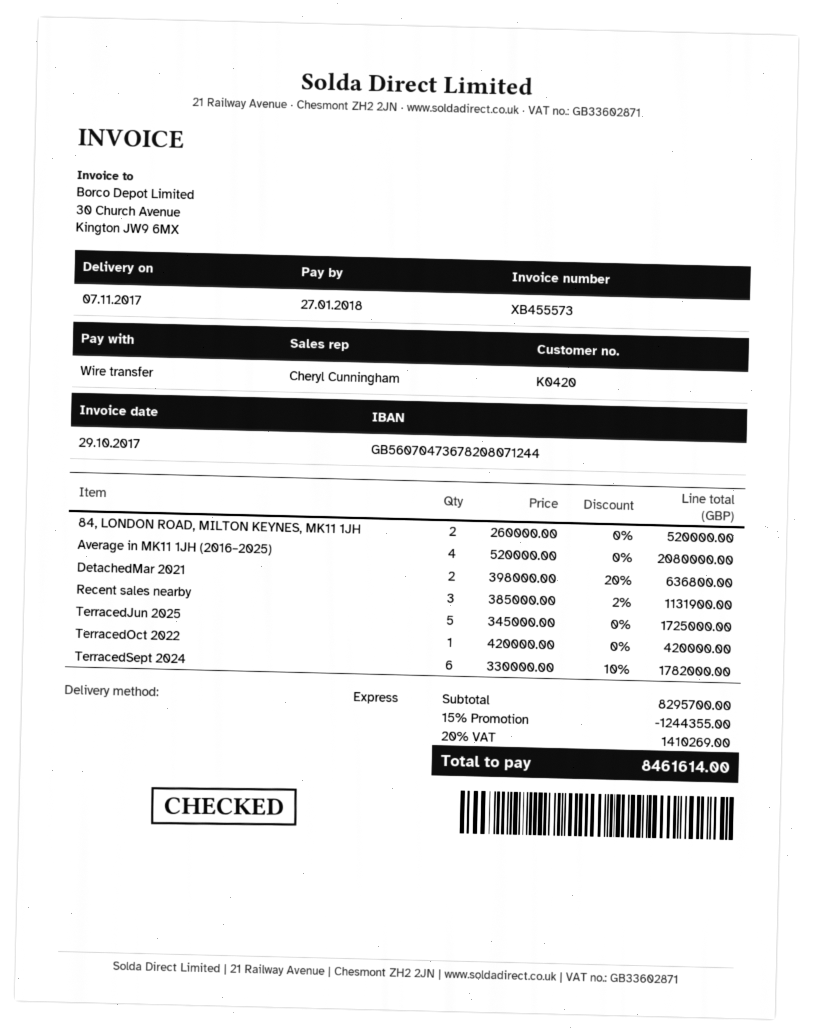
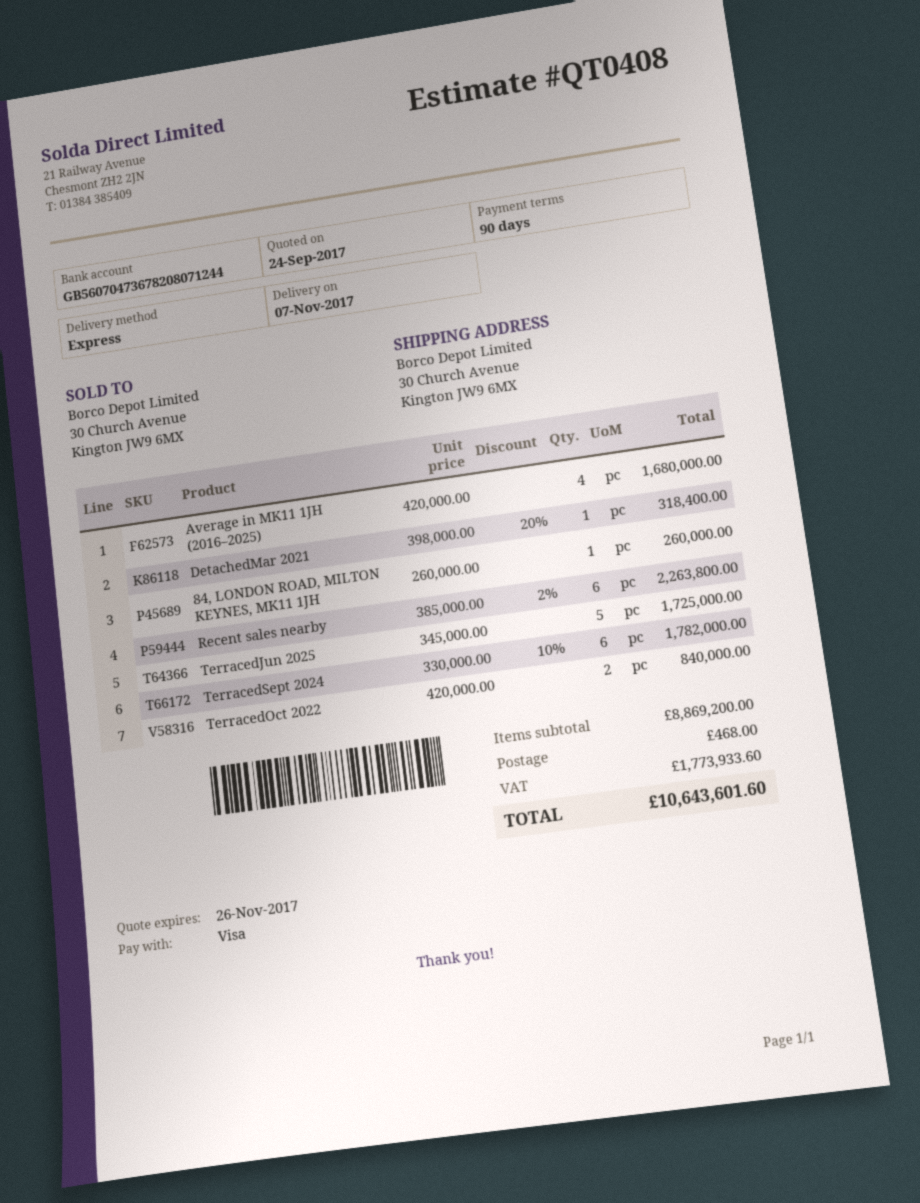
payment method: bank transfer -> Visa
84, LONDON ROAD, MILTON KEYNES, MK11 1JH: 2 x 260000.00 = 520000.00 -> 1 x 260000.00 = 260000.00
Average in MK11 1JH (2016–2025): 4 x 520000.00 = 2080000.00 -> 4 x 420000.00 = 1680000.00
DetachedMar 2021: 2 x 398000.00 - 20% = 636800.00 -> 1 x 398000.00 - 20% = 318400.00
Recent sales nearby: 3 x 385000.00 - 2% = 1131900.00 -> 6 x 385000.00 - 2% = 2263800.00
TerracedOct 2022: 1 x 420000.00 = 420000.00 -> 2 x 420000.00 = 840000.00
subtotal: 8295700.00 -> 8869200.00
discount: 15% = 1244355.00 -> none
shipping: none -> 468.00
tax: 1410269.00 -> 1773933.60
total: 8461614.00 -> 10643601.60

